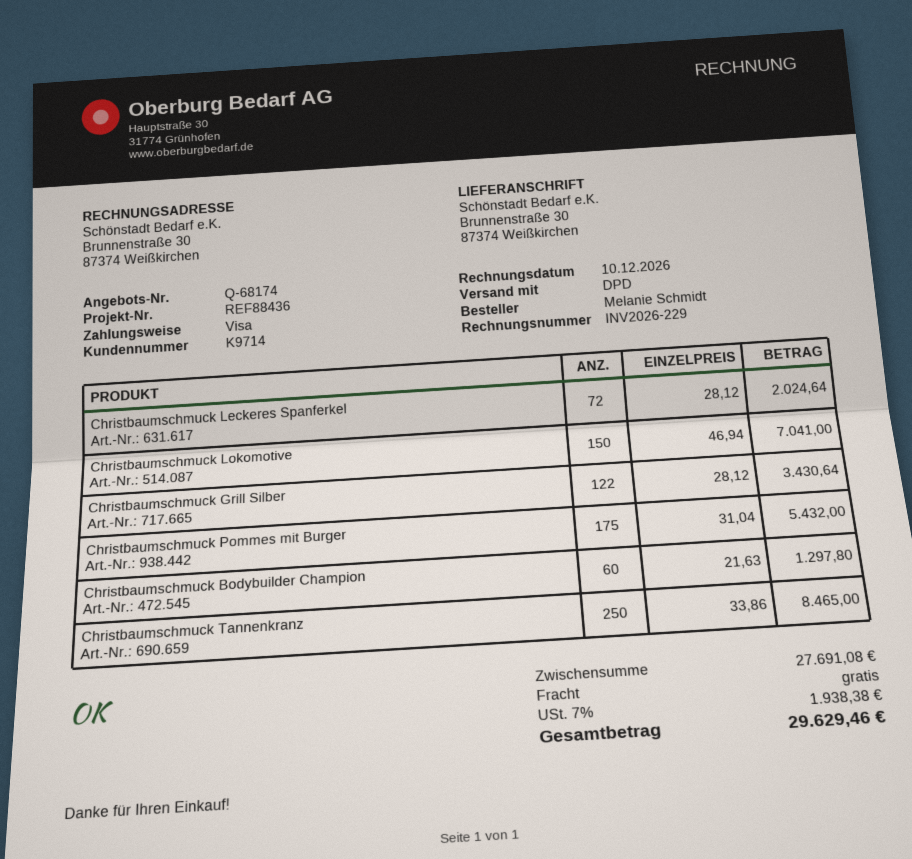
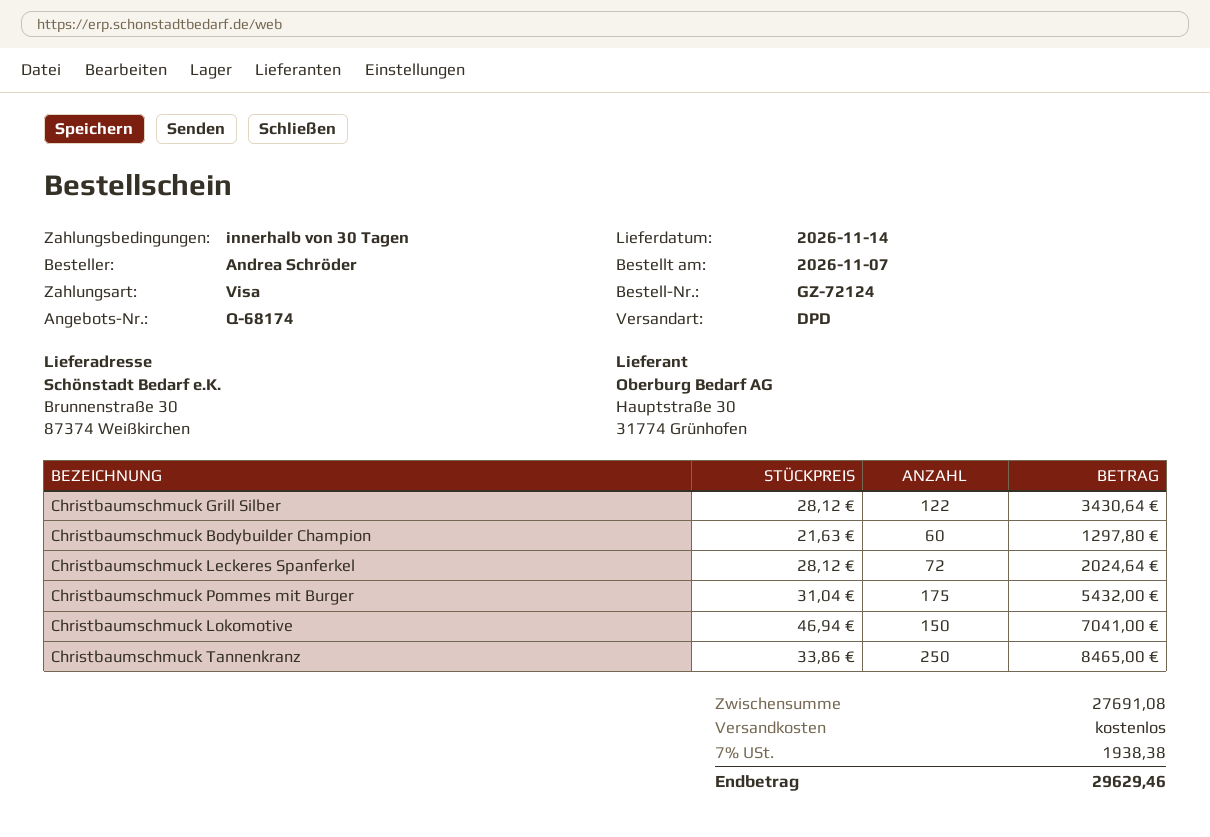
ordered by: Melanie Schmidt -> Andrea Schröder

